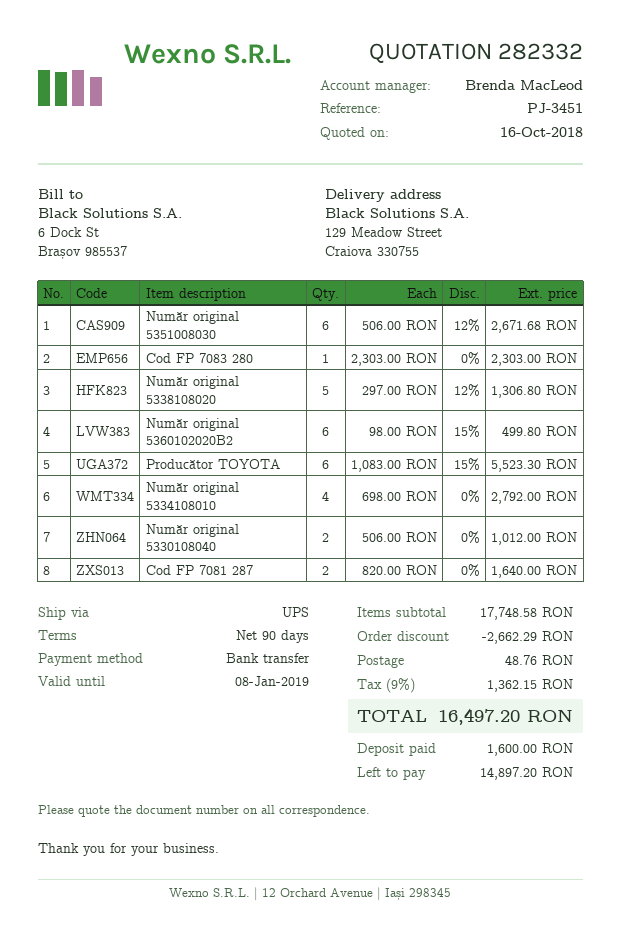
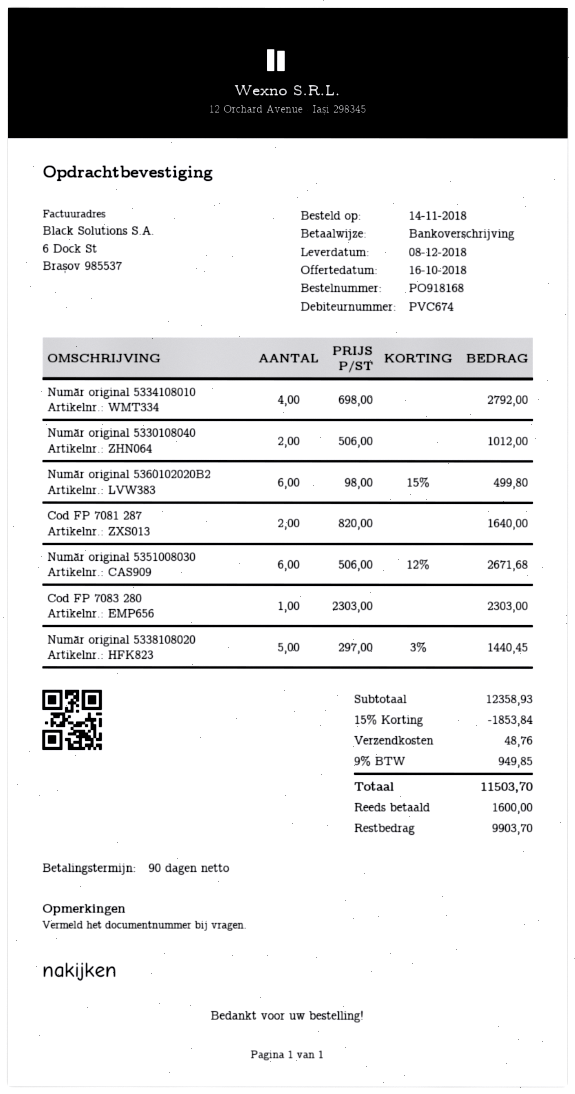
Număr original 5338108020: 5 x 297.00 - 12% = 1306.80 -> 5 x 297.00 - 3% = 1440.45
Producător TOYOTA: 6 x 1083.00 - 15% = 5523.30 -> none
subtotal: 17748.58 -> 12358.93
discount: 2662.29 -> 1853.84
tax: 9% = 1362.15 -> 9% = 949.85
total: 16497.20 -> 11503.70
balance: 14897.20 -> 9903.70

